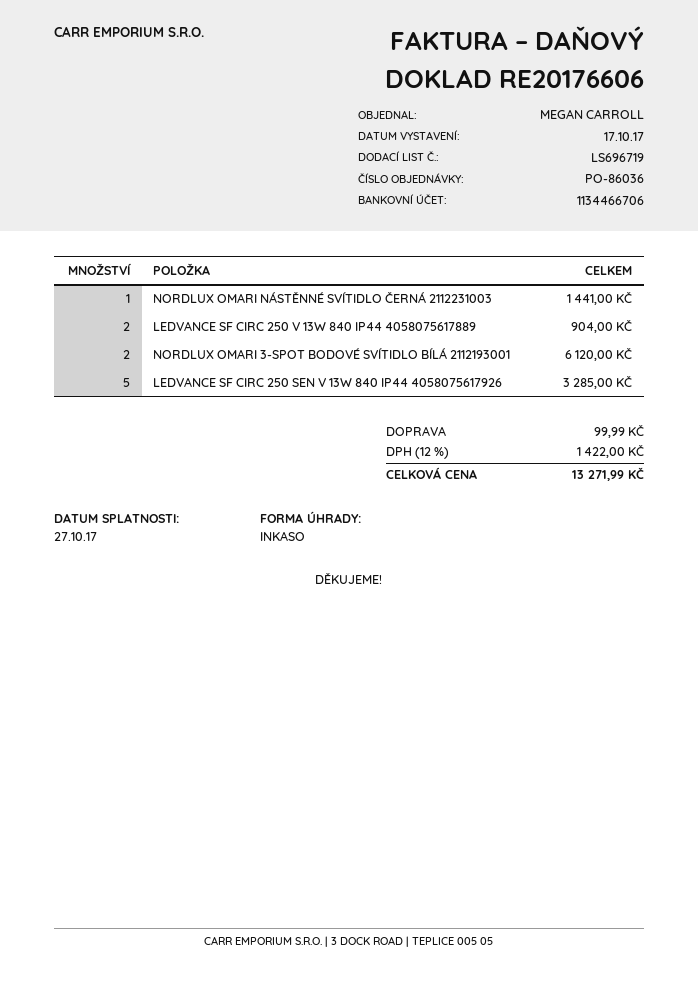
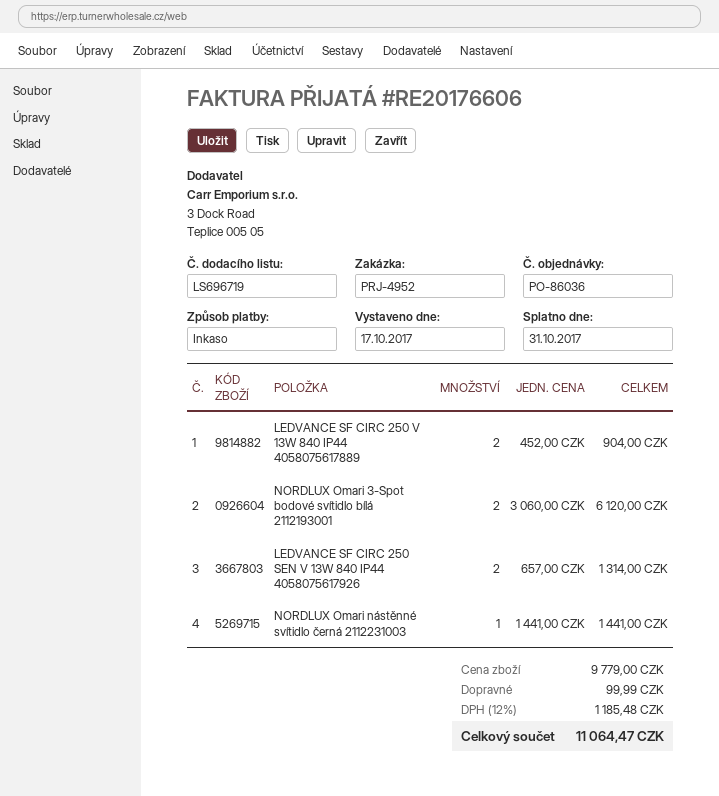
due date: 2017-10-27 -> 2017-10-31
LEDVANCE SF CIRC 250 SEN V 13W 840 IP44 4058075617926: 5 for 3285.00 -> 2 for 1314.00
tax: 12% = 1422.00 -> 12% = 1185.48
total: 13271.99 -> 11064.47

